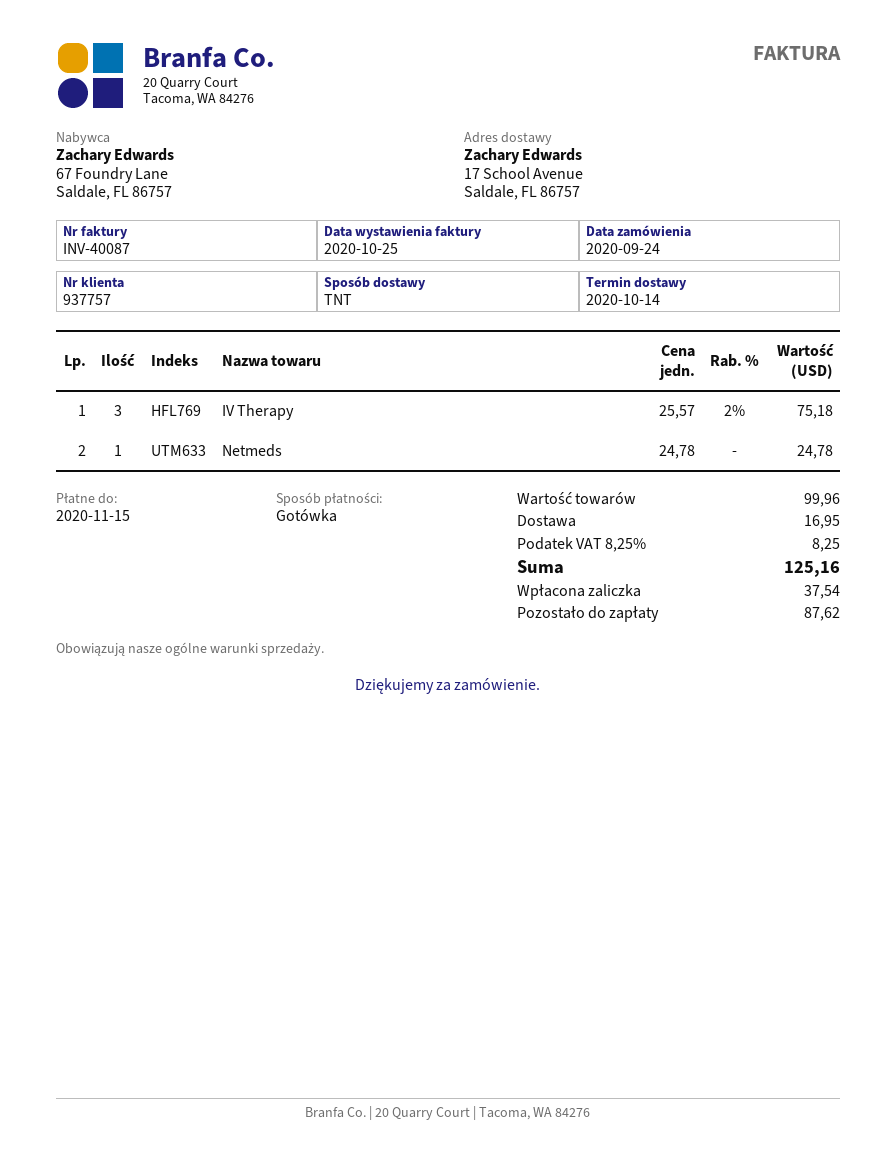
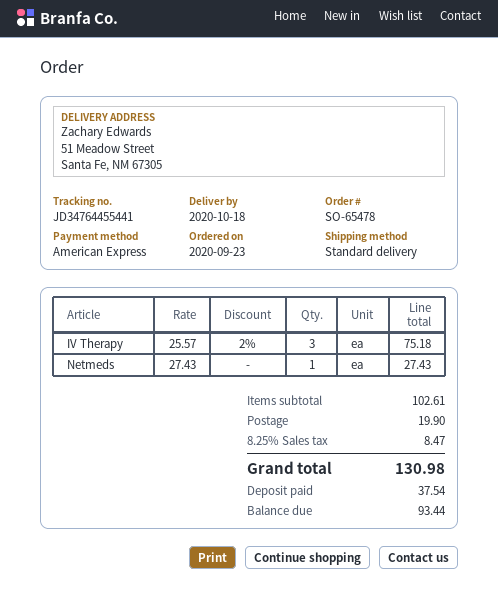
order date: 2020-09-24 -> 2020-09-23
delivery date: 2020-10-14 -> 2020-10-18
payment method: cash -> American Express
shipping method: TNT -> standard
ship to: 17 School Avenue, Saldale, FL 86757 -> 51 Meadow Street, Santa Fe, NM 67305
Netmeds: 1 x 24.78 = 24.78 -> 1 x 27.43 = 27.43
subtotal: 99.96 -> 102.61
shipping: 16.95 -> 19.90
tax: 8.25% = 8.25 -> 8.25% = 8.47
total: 125.16 -> 130.98
balance: 87.62 -> 93.44

